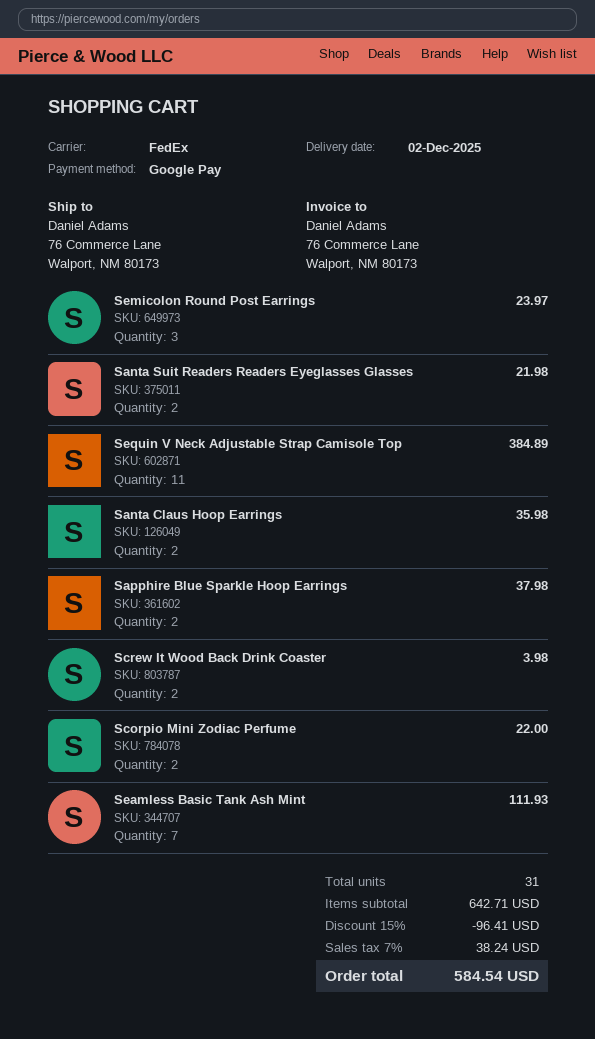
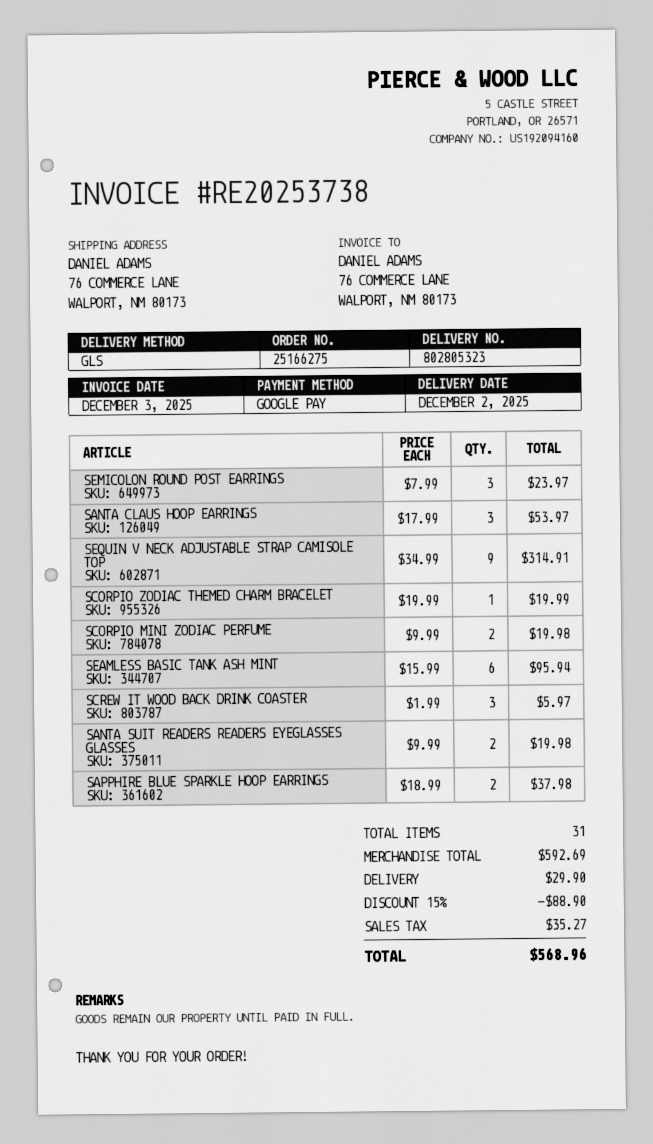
shipping method: FedEx -> GLS
Santa Suit Readers Readers Eyeglasses Glasses: 2 for 21.98 -> 2 for 19.98
Sequin V Neck Adjustable Strap Camisole Top: 11 for 384.89 -> 9 for 314.91
Santa Claus Hoop Earrings: 2 for 35.98 -> 3 for 53.97
Screw It Wood Back Drink Coaster: 2 for 3.98 -> 3 for 5.97
Scorpio Mini Zodiac Perfume: 2 for 22.00 -> 2 for 19.98
Seamless Basic Tank Ash Mint: 7 for 111.93 -> 6 for 95.94
SCORPIO ZODIAC THEMED CHARM BRACELET: none -> 1 for 19.99
subtotal: 642.71 -> 592.69
discount: 15% = 96.41 -> 15% = 88.90
shipping: none -> 29.90
tax: 38.24 -> 35.27
total: 584.54 -> 568.96

